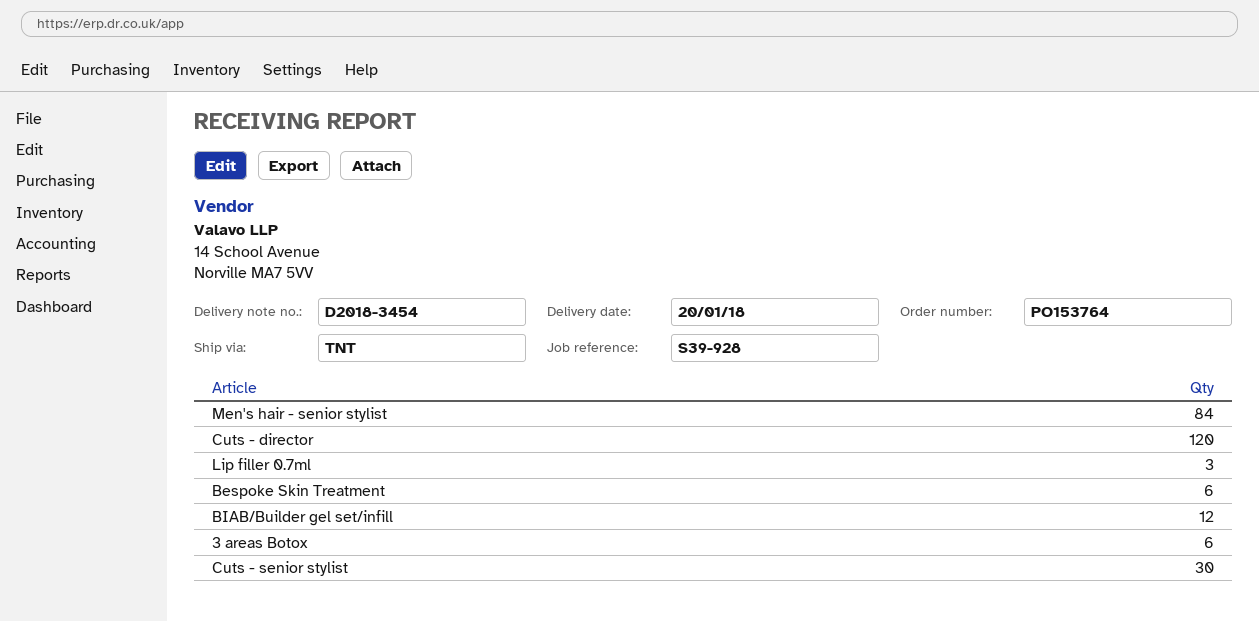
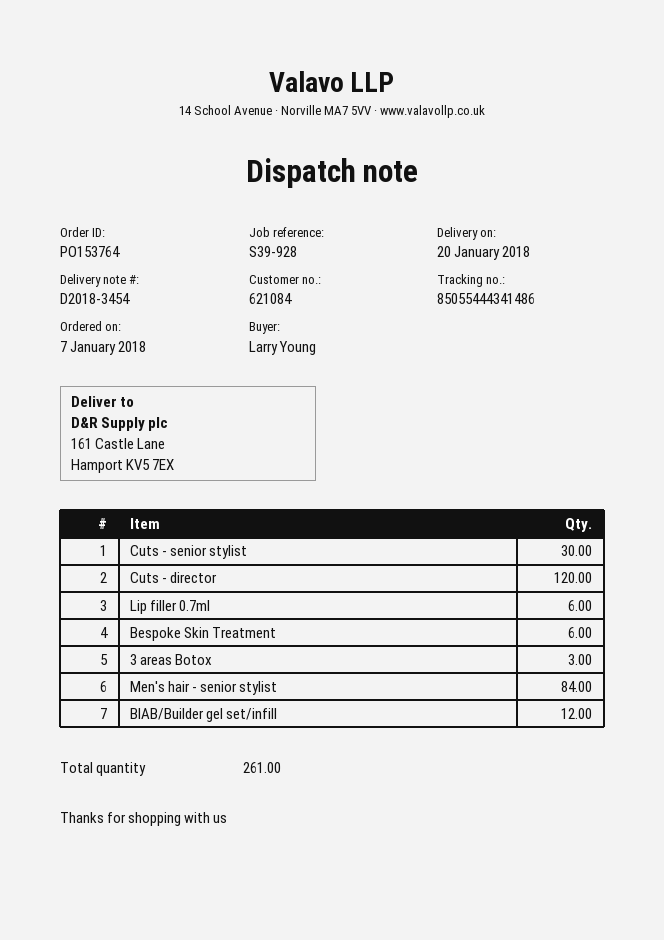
Lip filler 0.7ml: 3 -> 6
3 areas Botox: 6 -> 3

